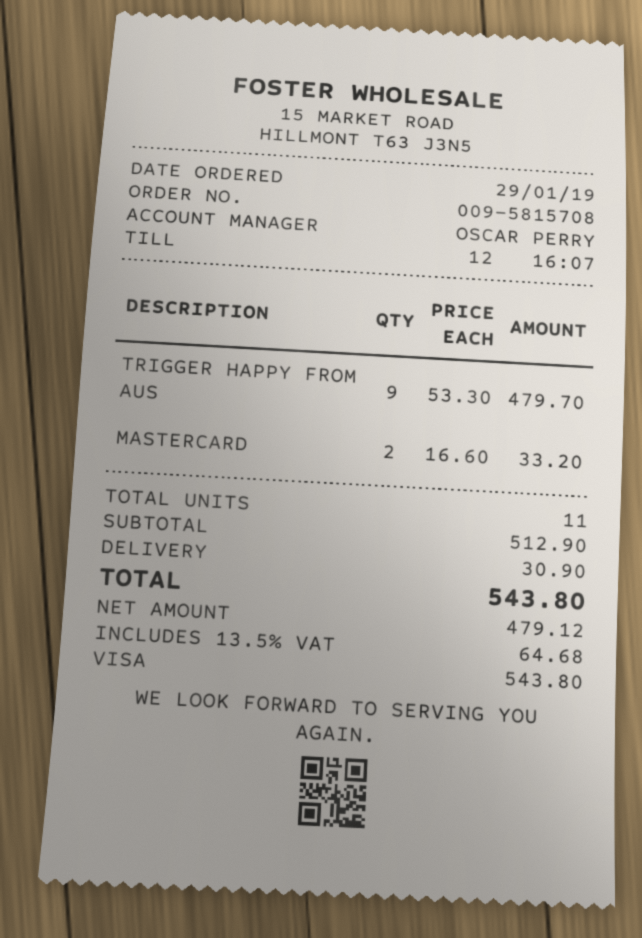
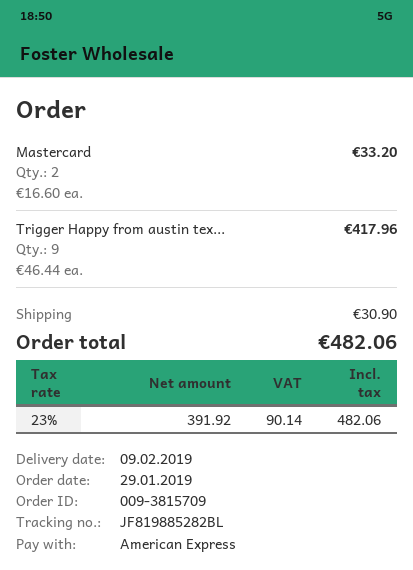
order number: 009-5815708 -> 009-3815709
payment method: Visa -> American Express
TRIGGER HAPPY FROM AUS: 9 x 53.30 = 479.70 -> 9 x 46.44 = 417.96
net: 479.12 -> 391.92
tax: 13.5% = 64.68 -> 23% = 90.14
total: 543.80 -> 482.06

